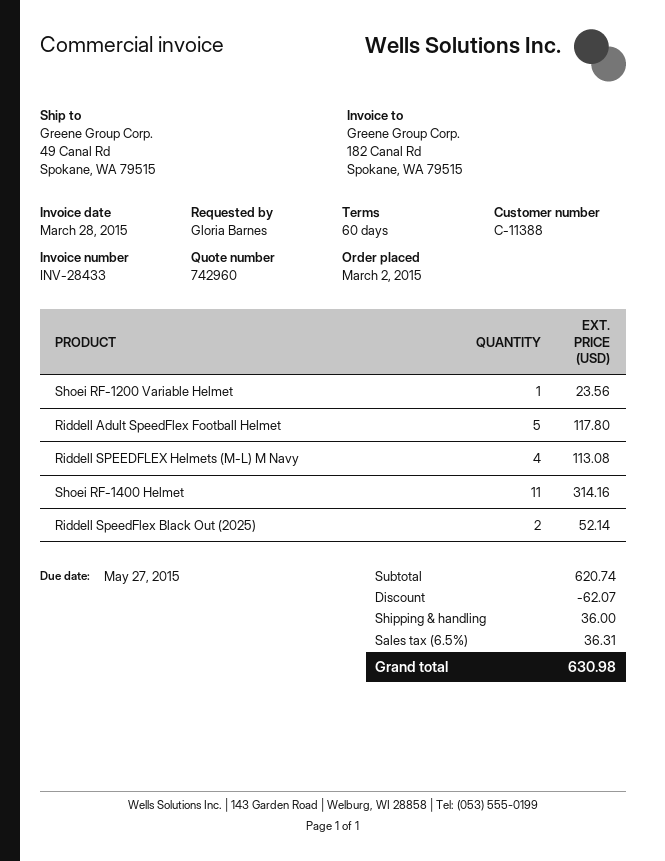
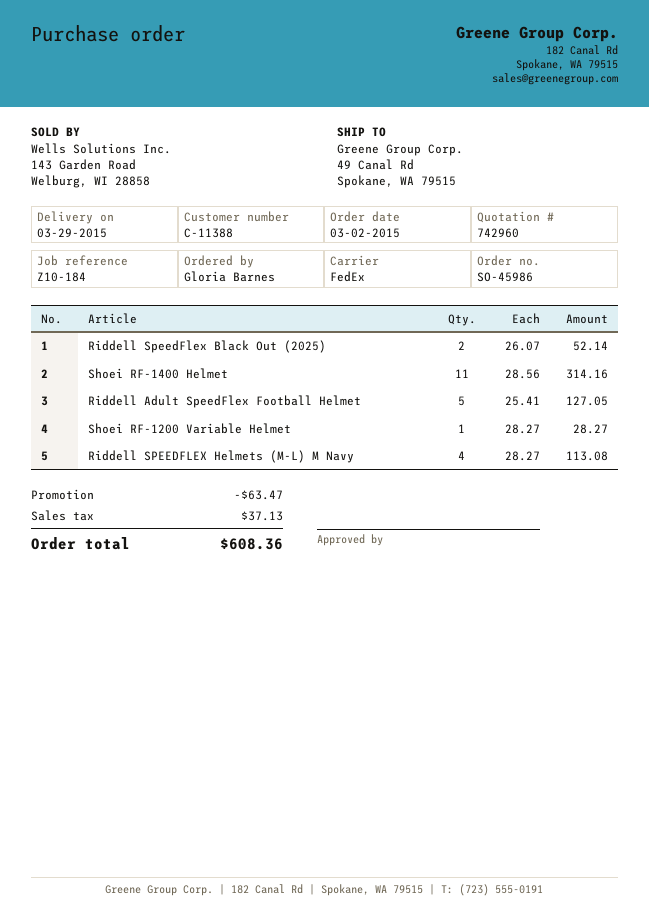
Shoei RF-1200 Variable Helmet: 1 for 23.56 -> 1 for 28.27
Riddell Adult SpeedFlex Football Helmet: 5 for 117.80 -> 5 for 127.05
discount: 62.07 -> 63.47
shipping: 36.00 -> none
tax: 36.31 -> 37.13
total: 630.98 -> 608.36

